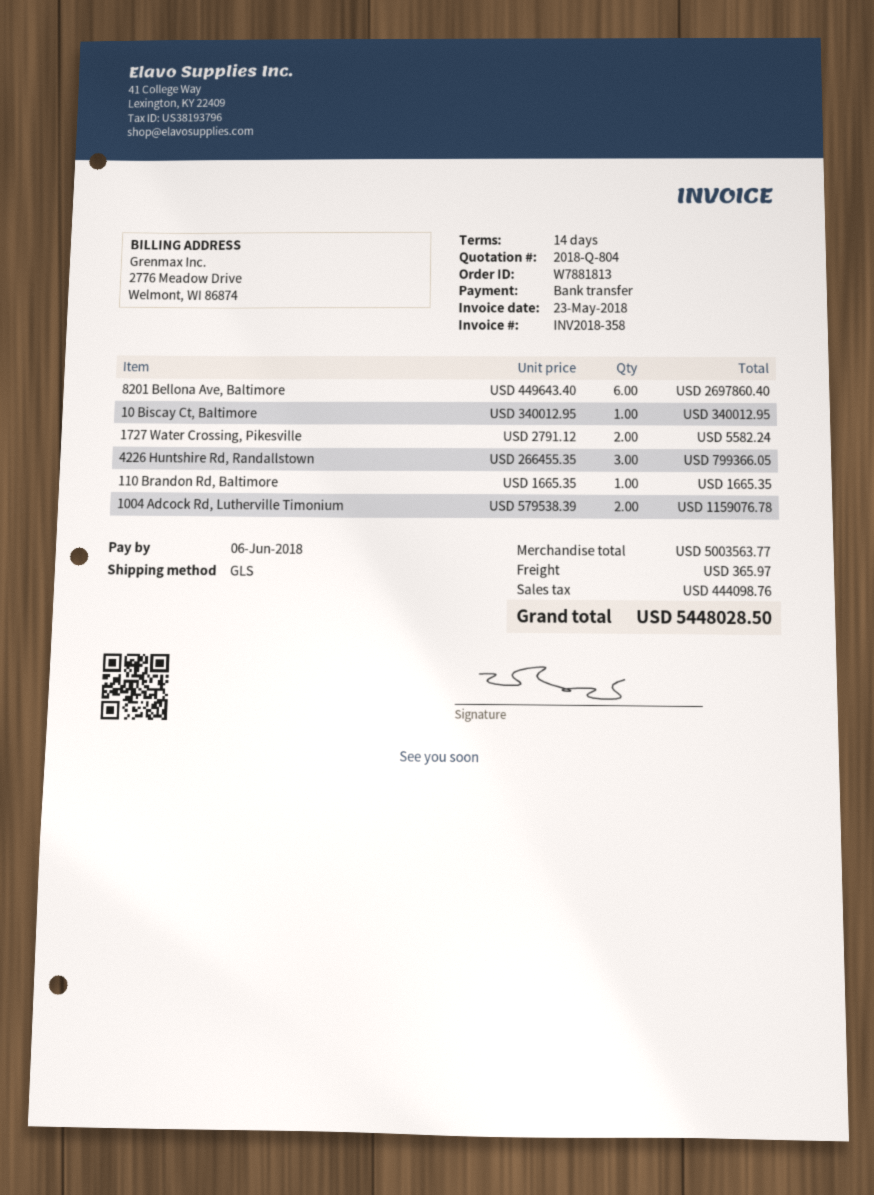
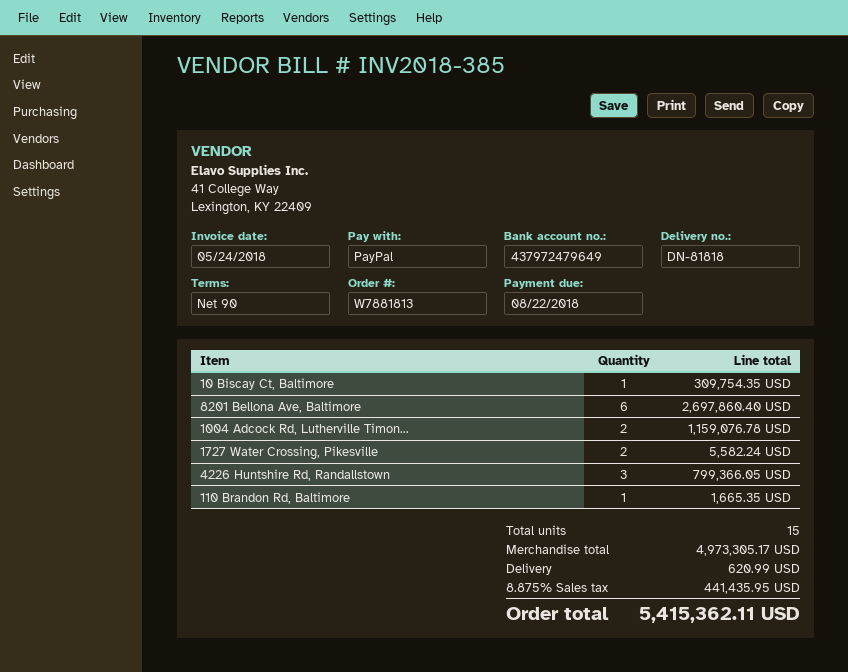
invoice number: INV2018-358 -> INV2018-385
invoice date: 2018-05-23 -> 2018-05-24
payment terms: 14 days -> 90 days
due date: 2018-06-06 -> 2018-08-22
payment method: bank transfer -> PayPal
10 Biscay Ct, Baltimore: 1 for 340012.95 -> 1 for 309754.35
subtotal: 5003563.77 -> 4973305.17
shipping: 365.97 -> 620.99
tax: 444098.76 -> 441435.95
total: 5448028.50 -> 5415362.11

